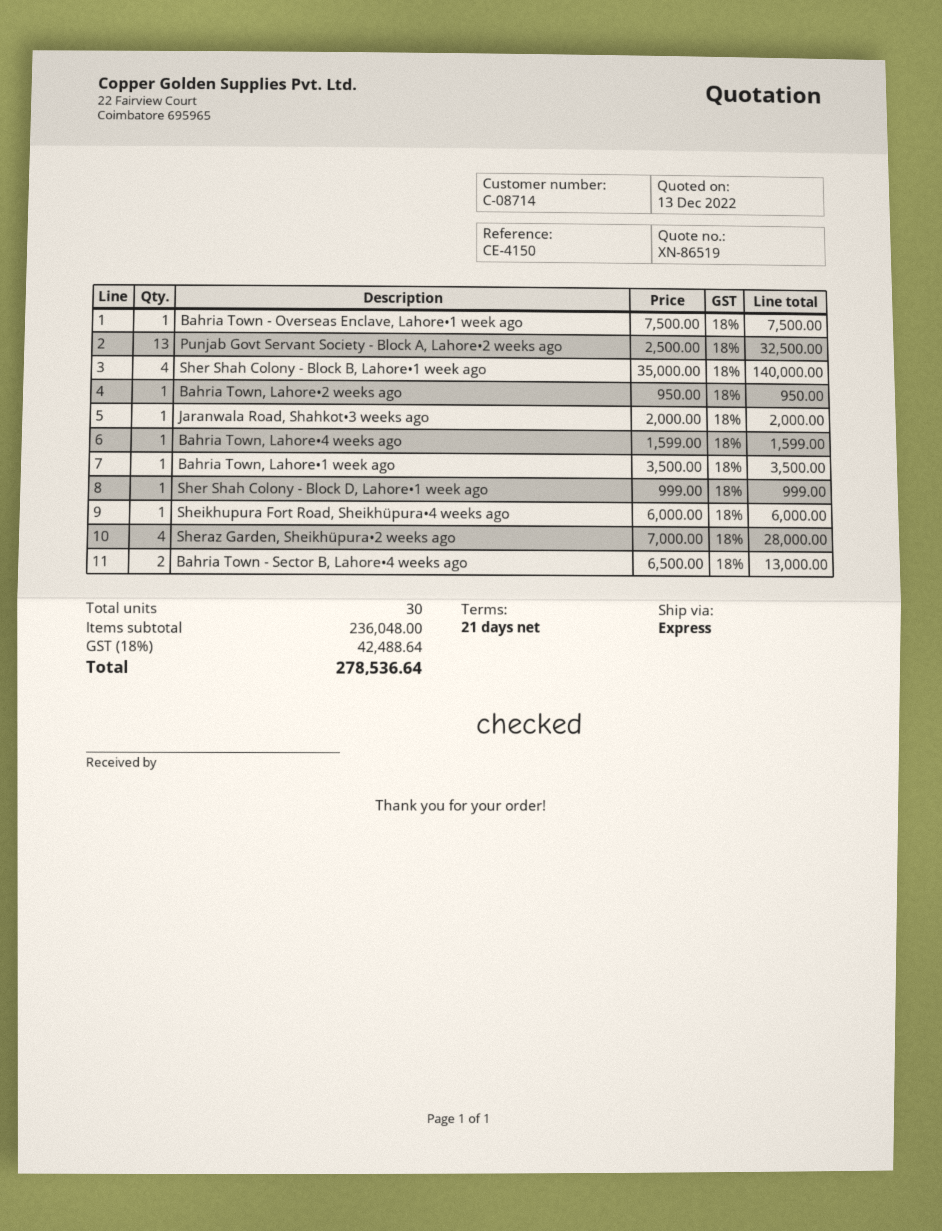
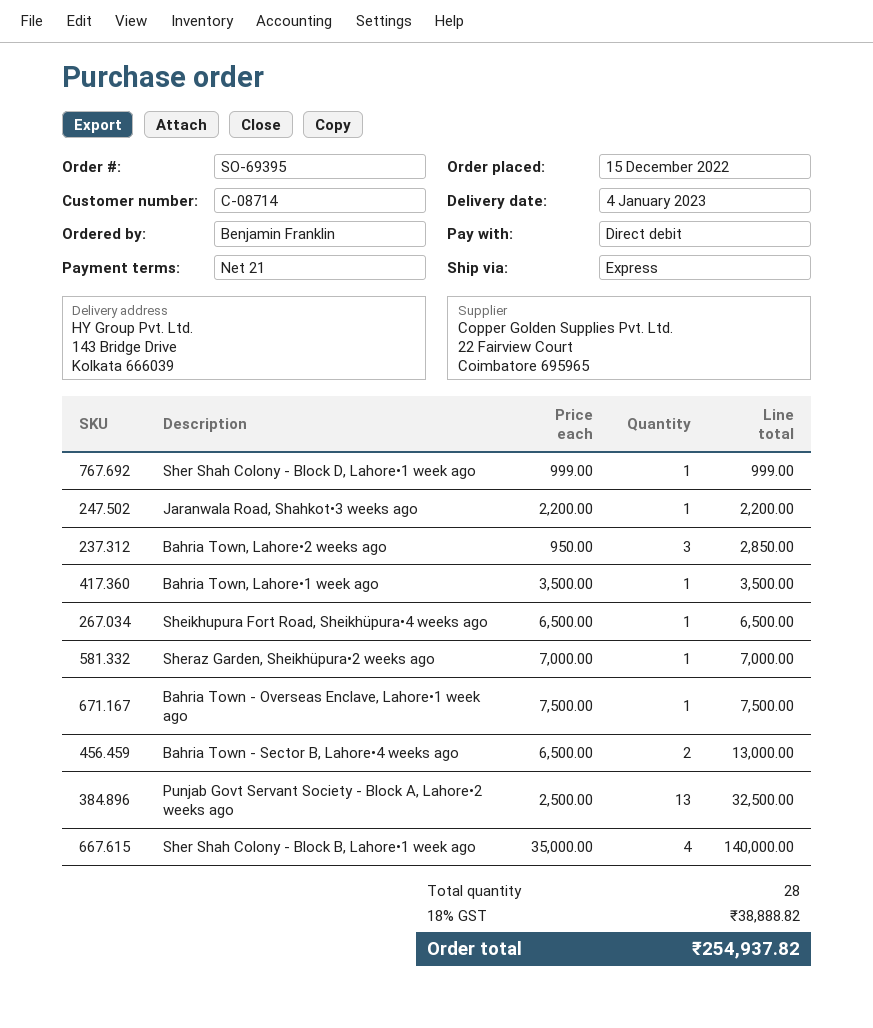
Bahria Town, Lahore•2 weeks ago: 1 x 950.00 = 950.00 -> 3 x 950.00 = 2850.00
Jaranwala Road, Shahkot•3 weeks ago: 1 x 2000.00 = 2000.00 -> 1 x 2200.00 = 2200.00
Bahria Town, Lahore•4 weeks ago: 1 x 1599.00 = 1599.00 -> none
Sheikhupura Fort Road, Sheikhüpura•4 weeks ago: 1 x 6000.00 = 6000.00 -> 1 x 6500.00 = 6500.00
Sheraz Garden, Sheikhüpura•2 weeks ago: 4 x 7000.00 = 28000.00 -> 1 x 7000.00 = 7000.00
total quantity: 30 -> 28
tax: 18% = 42488.64 -> 18% = 38888.82
total: 278536.64 -> 254937.82

